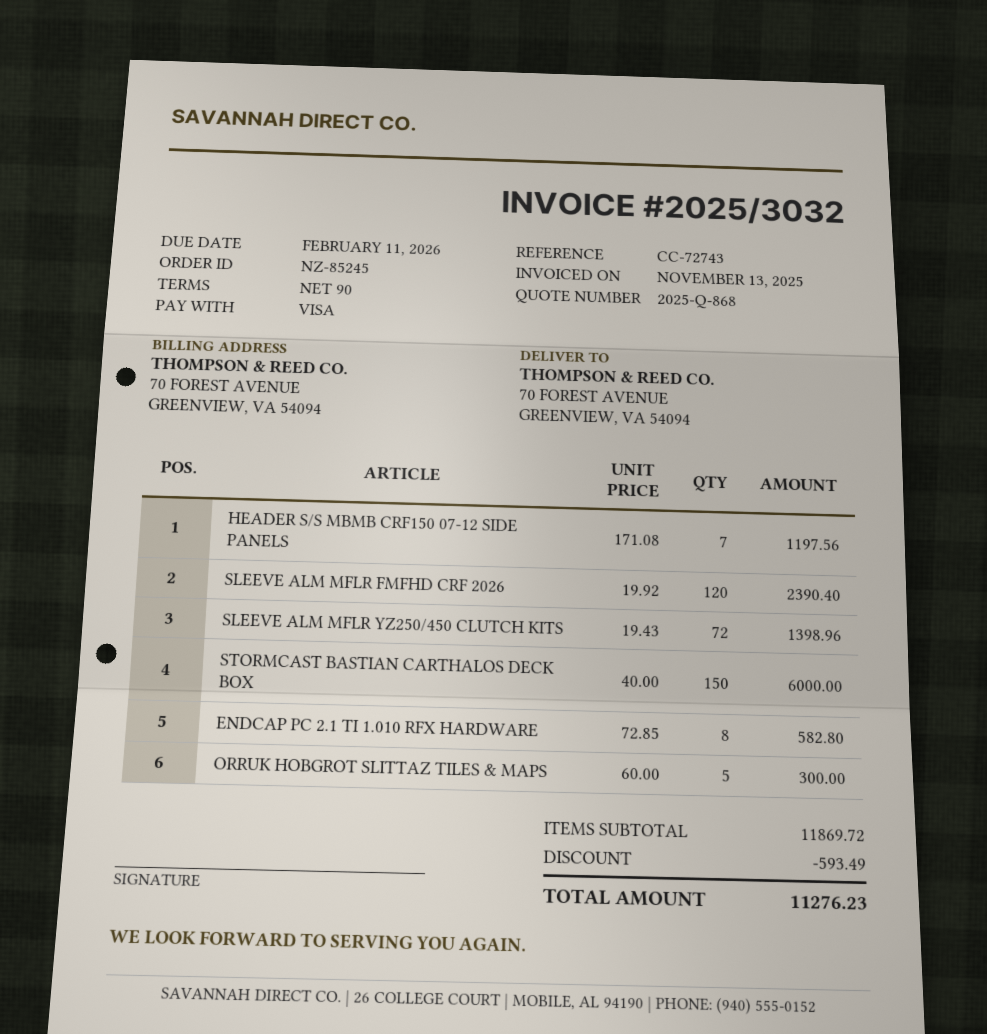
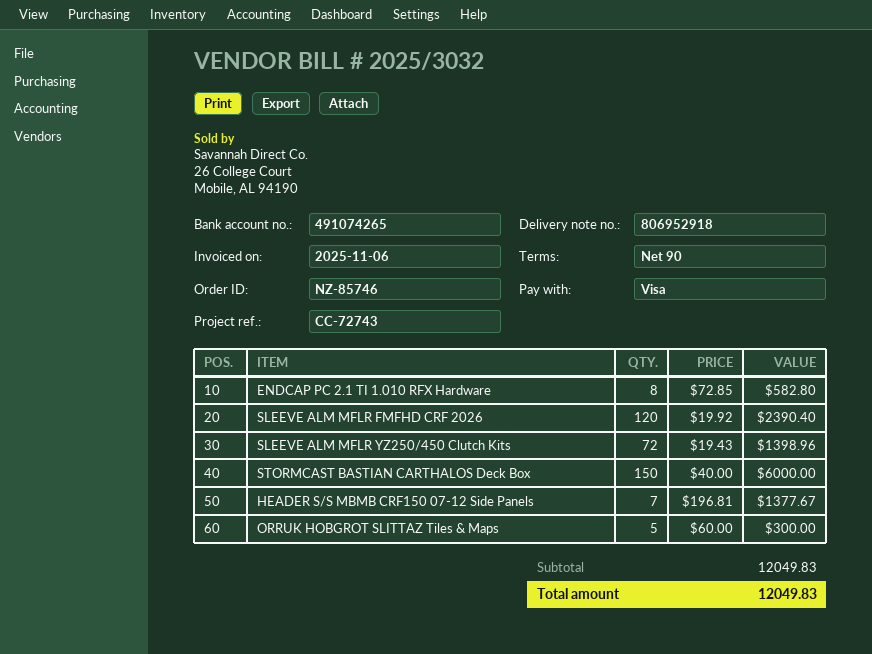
order number: NZ-85245 -> NZ-85746
invoice date: 2025-11-13 -> 2025-11-06
HEADER S/S MBMB CRF150 07-12 SIDE PANELS: 7 x 171.08 = 1197.56 -> 7 x 196.81 = 1377.67
subtotal: 11869.72 -> 12049.83
discount: 593.49 -> none
total: 11276.23 -> 12049.83

